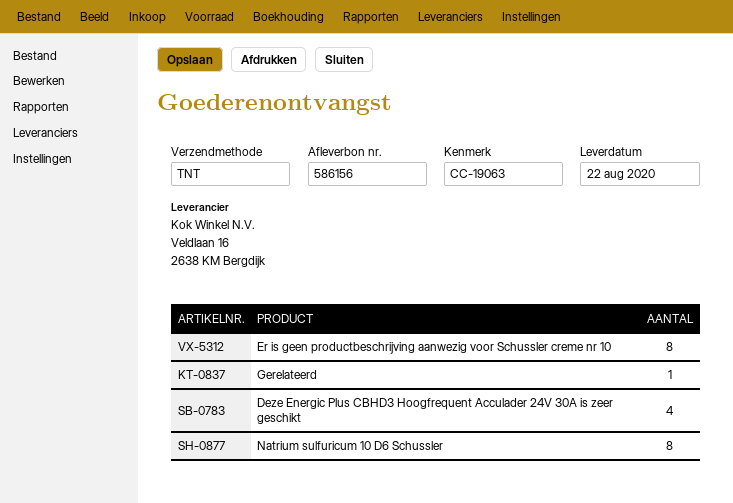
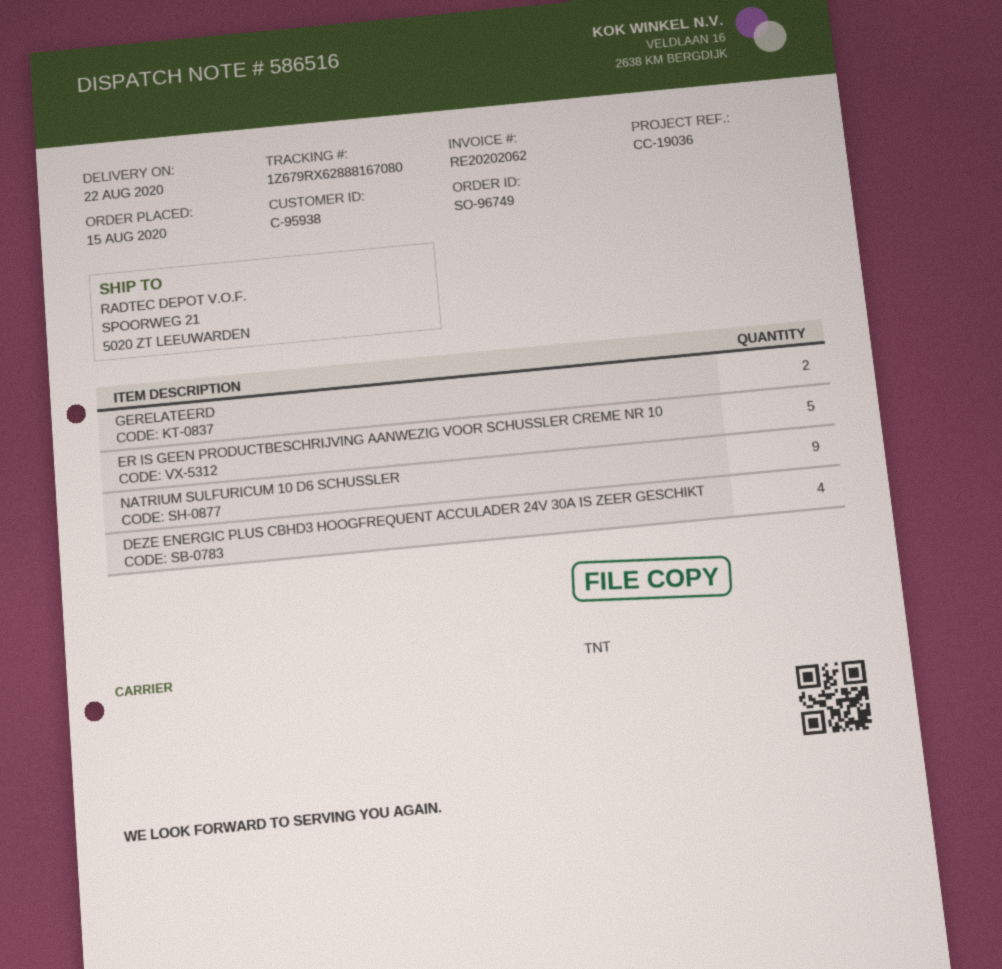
delivery note number: 586156 -> 586516
reference: CC-19063 -> CC-19036
Er is geen productbeschrijving aanwezig voor Schussler creme nr 10: 8 -> 5
Gerelateerd: 1 -> 2
Natrium sulfuricum 10 D6 Schussler: 8 -> 9

